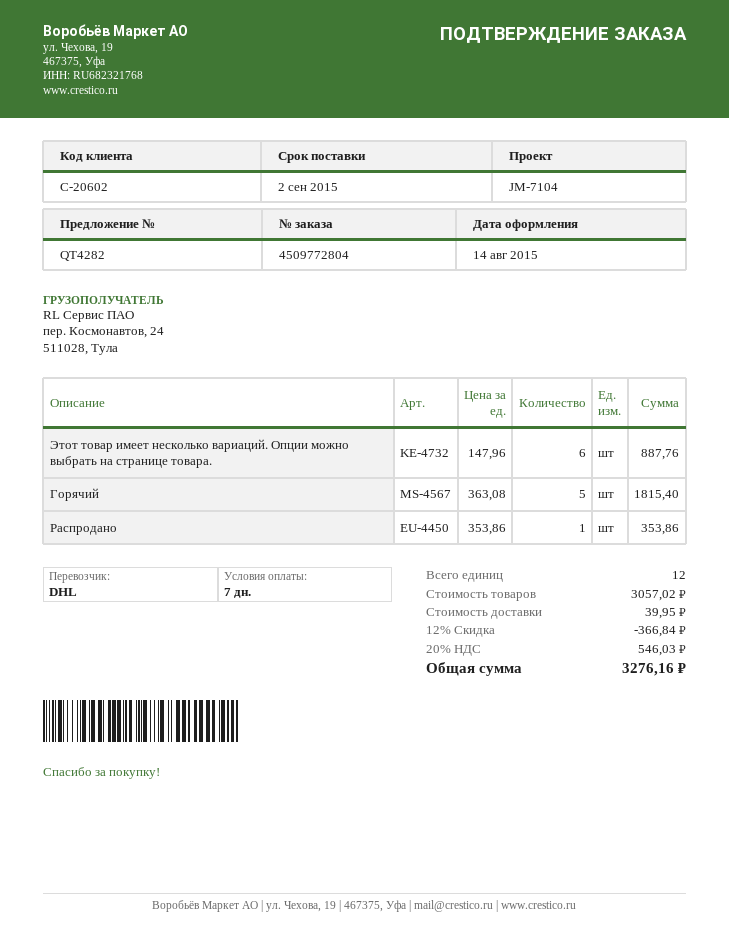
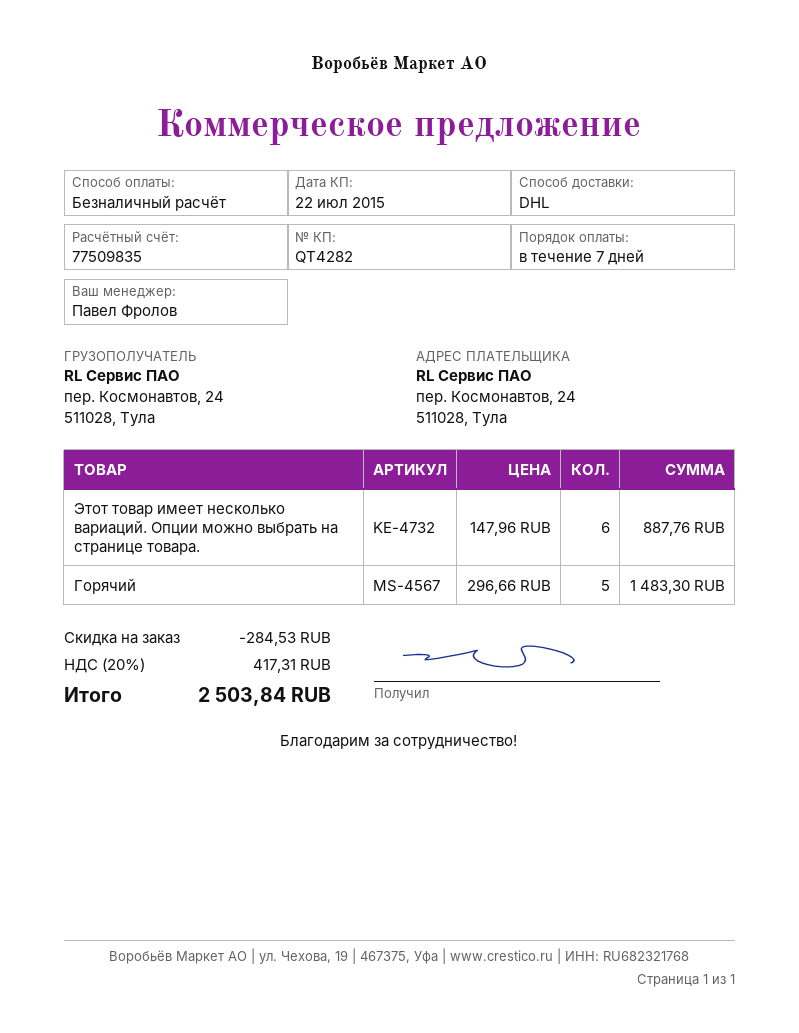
Горячий: 5 x 363.08 = 1815.40 -> 5 x 296.66 = 1483.30
Распродано: 1 x 353.86 = 353.86 -> none
discount: 366.84 -> 284.53
shipping: 39.95 -> none
tax: 20% = 546.03 -> 20% = 417.31
total: 3276.16 -> 2503.84

